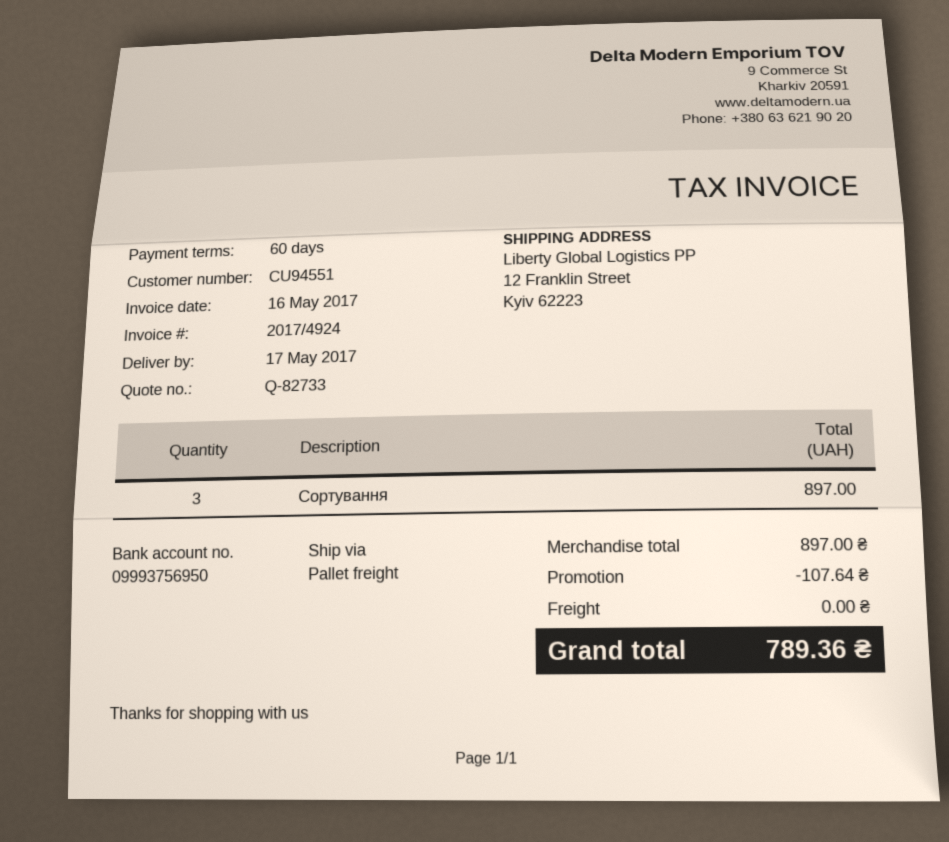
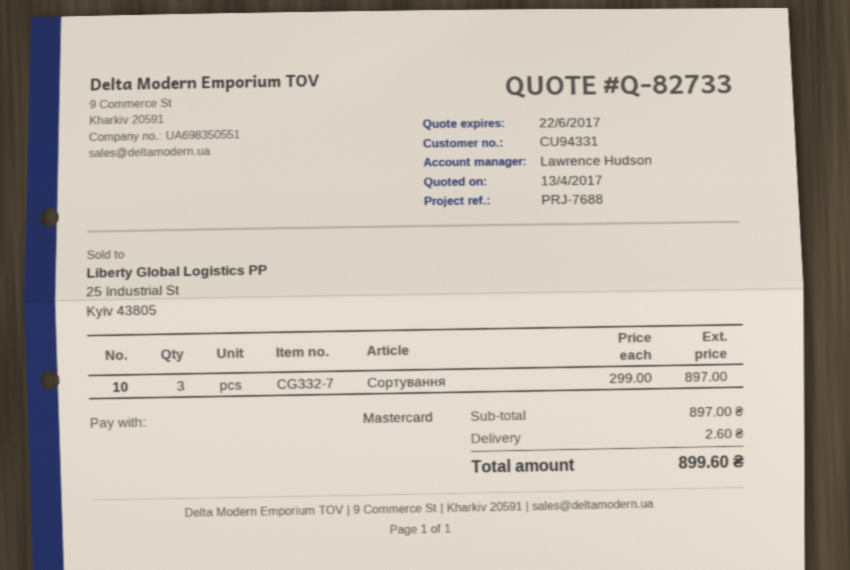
customer number: CU94551 -> CU94331
discount: 107.64 -> none
shipping: 0.00 -> 2.60
total: 789.36 -> 899.60

